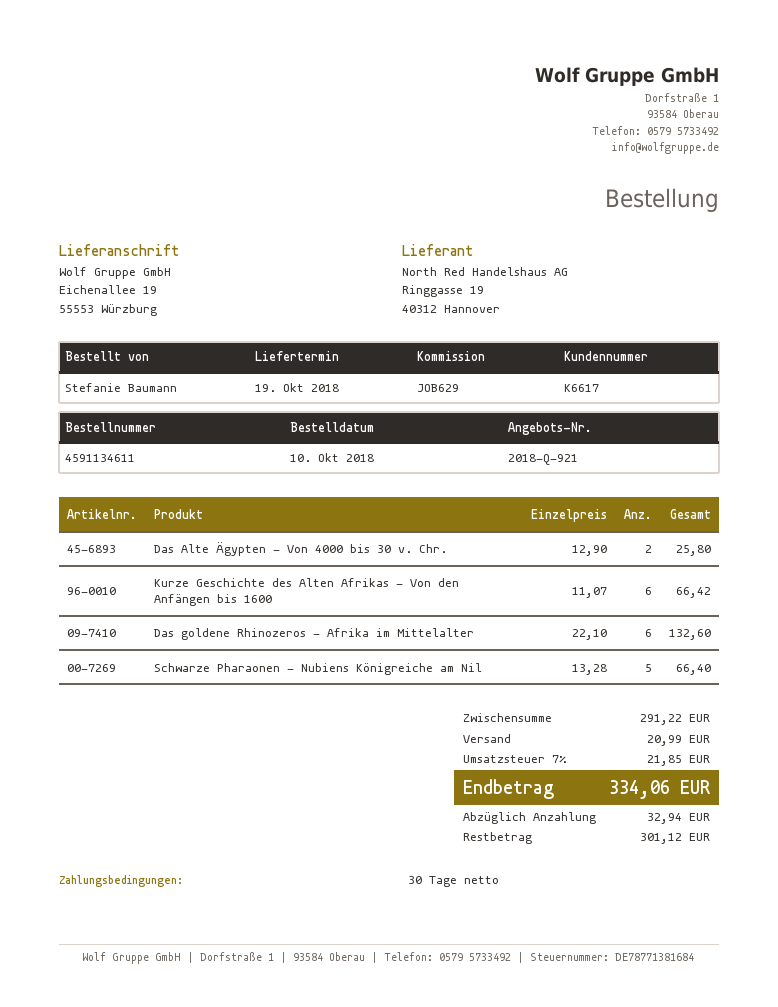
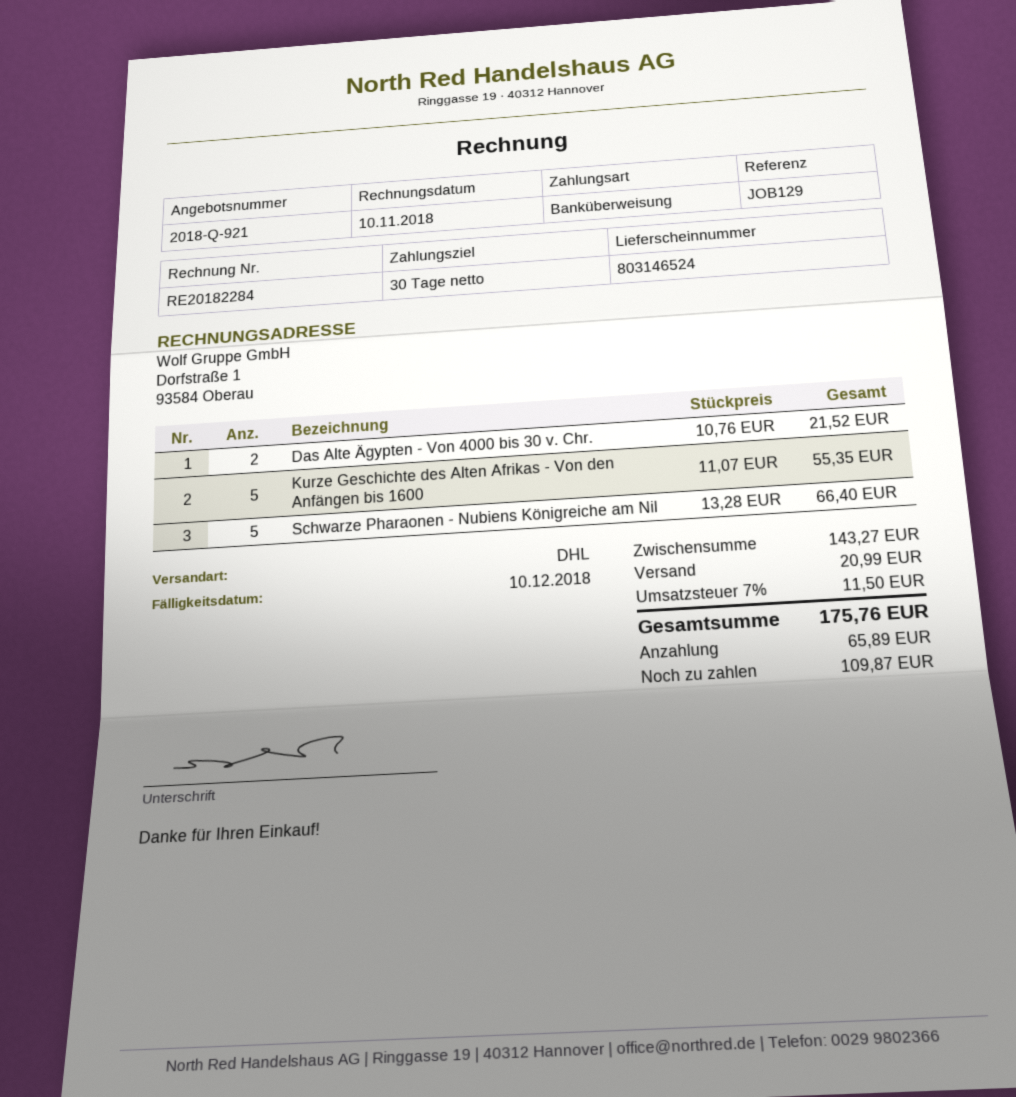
reference: JOB629 -> JOB129
Das Alte Ägypten - Von 4000 bis 30 v. Chr.: 2 x 12.90 = 25.80 -> 2 x 10.76 = 21.52
Kurze Geschichte des Alten Afrikas - Von den Anfängen bis 1600: 6 x 11.07 = 66.42 -> 5 x 11.07 = 55.35
Das goldene Rhinozeros - Afrika im Mittelalter: 6 x 22.10 = 132.60 -> none
subtotal: 291.22 -> 143.27
tax: 7% = 21.85 -> 7% = 11.50
total: 334.06 -> 175.76
deposit: 32.94 -> 65.89
balance: 301.12 -> 109.87

